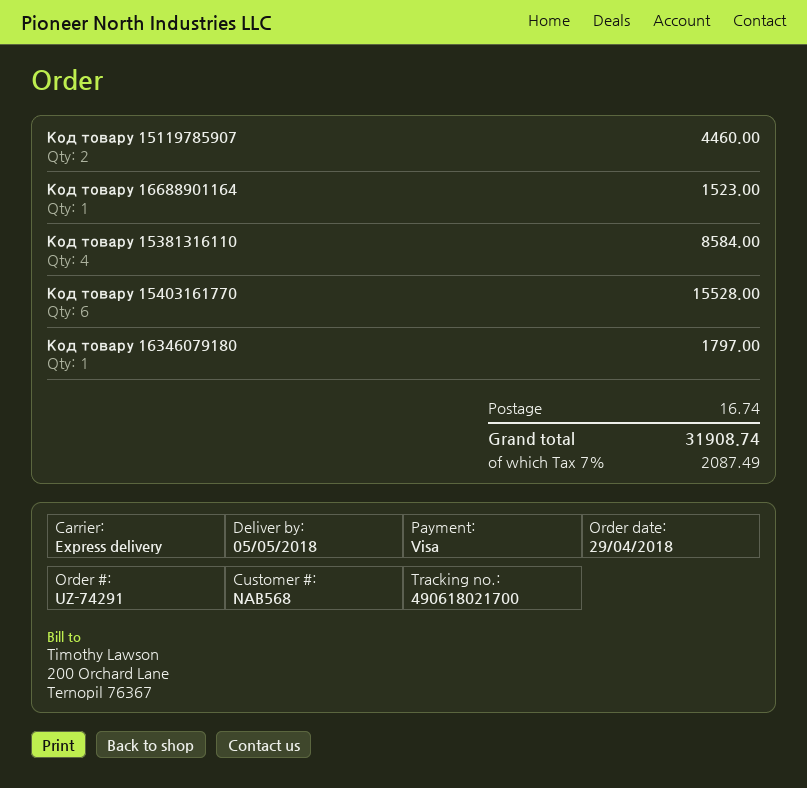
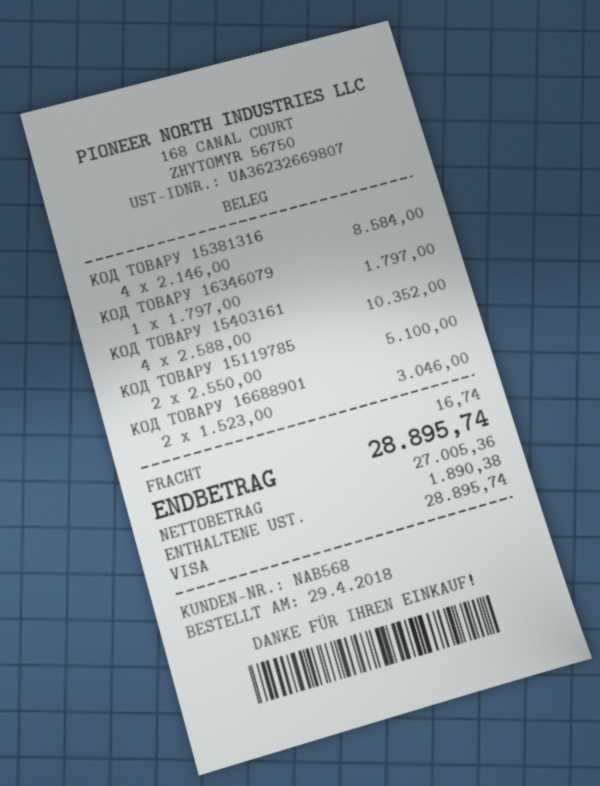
Код товару 15119785907: 2 for 4460.00 -> 2 for 5100.00
Код товару 16688901164: 1 for 1523.00 -> 2 for 3046.00
Код товару 15403161770: 6 for 15528.00 -> 4 for 10352.00
tax: 2087.49 -> 1890.38
total: 31908.74 -> 28895.74

